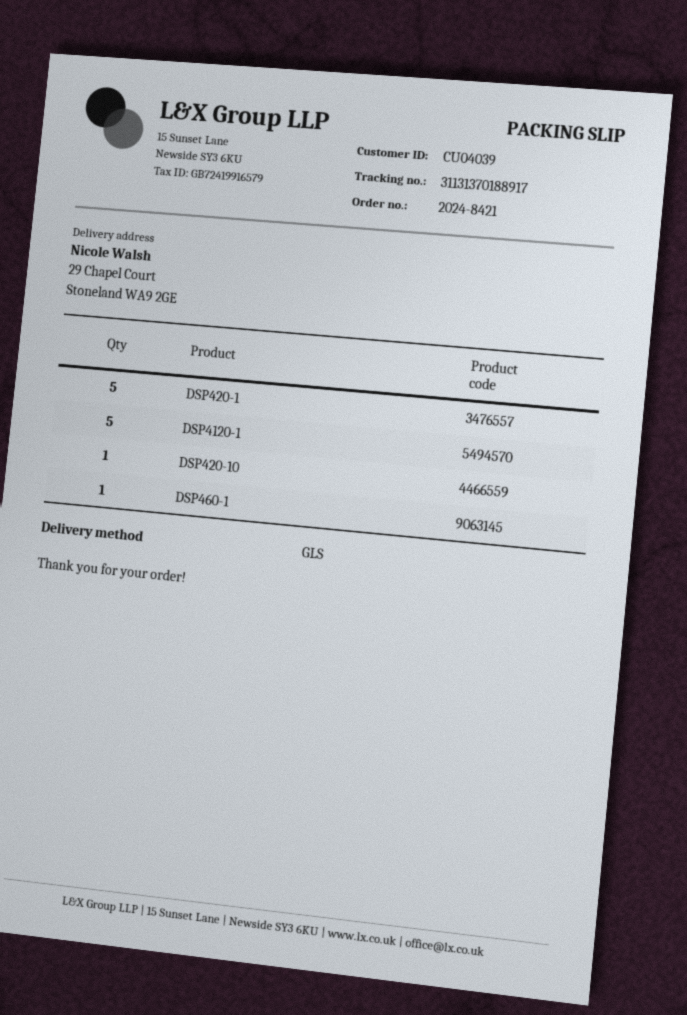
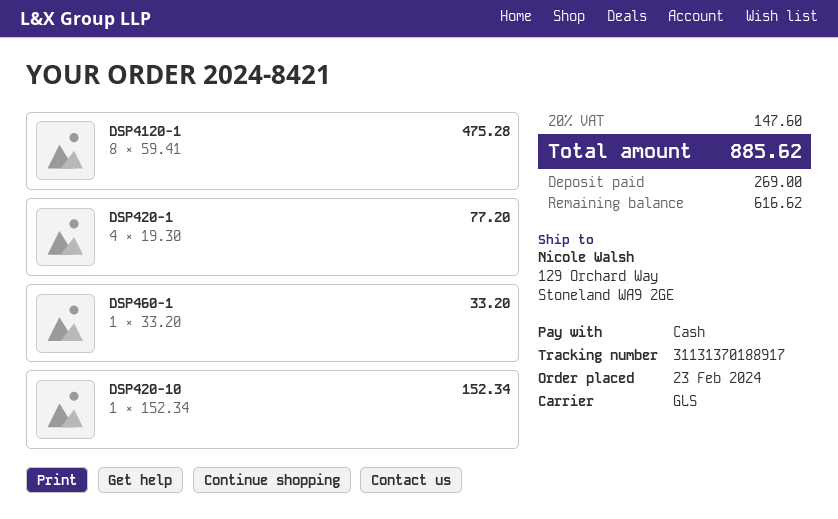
ship to: 29 Chapel Court, Stoneland WA9 2GE -> 129 Orchard Way, Stoneland WA9 2GE
DSP420-1: 5 -> 4
DSP4120-1: 5 -> 8

